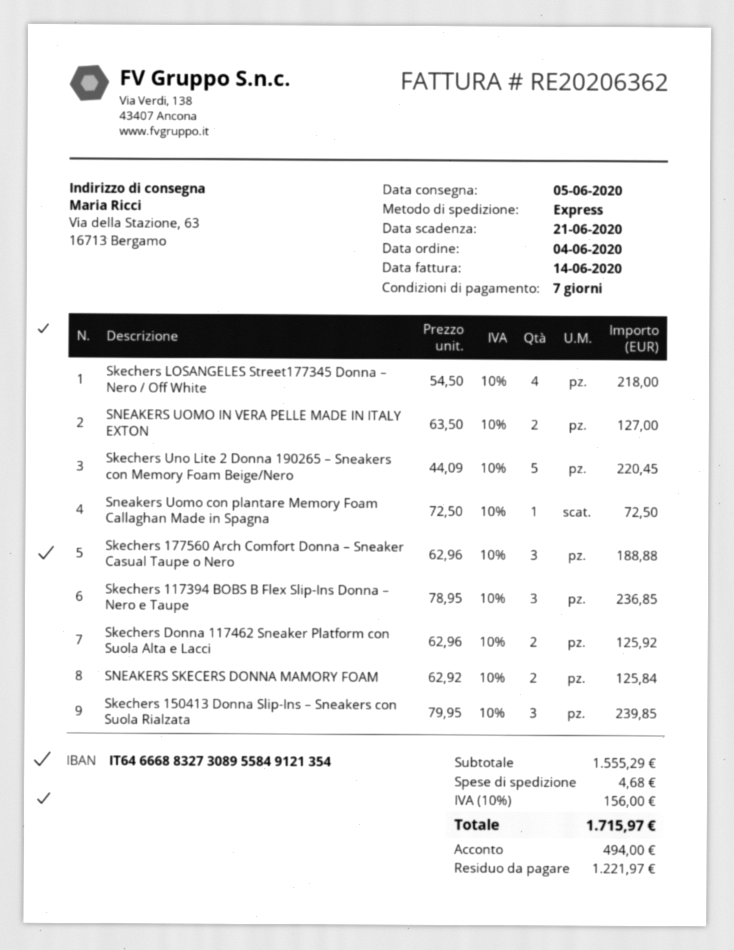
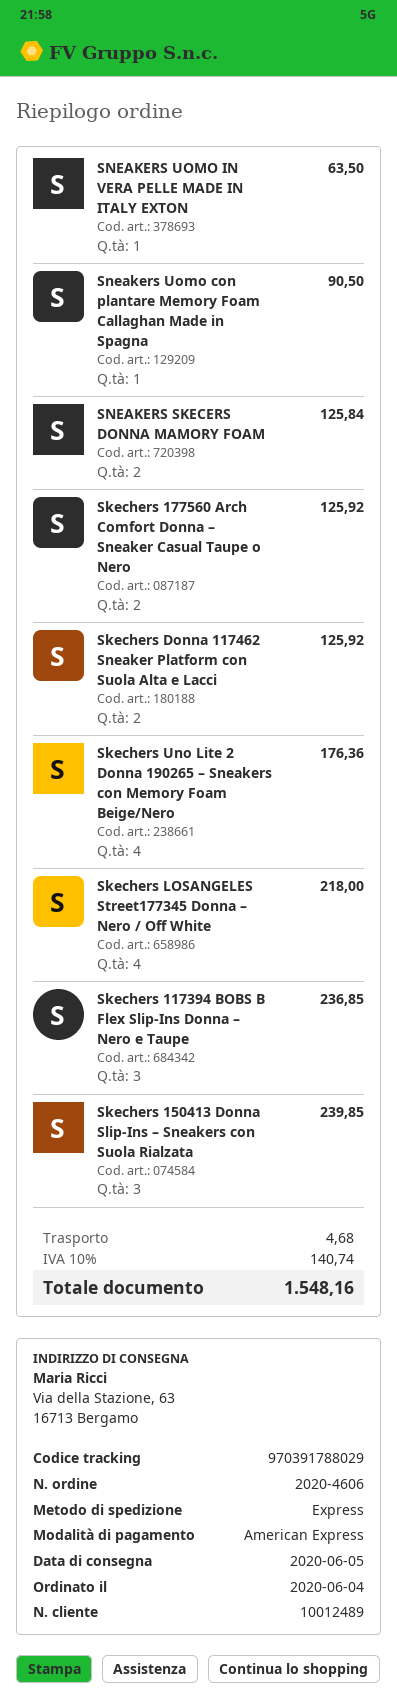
SNEAKERS UOMO IN VERA PELLE MADE IN ITALY EXTON: 2 for 127.00 -> 1 for 63.50
Skechers Uno Lite 2 Donna 190265 – Sneakers con Memory Foam Beige/Nero: 5 for 220.45 -> 4 for 176.36
Sneakers Uomo con plantare Memory Foam Callaghan Made in Spagna: 1 for 72.50 -> 1 for 90.50
Skechers 177560 Arch Comfort Donna – Sneaker Casual Taupe o Nero: 3 for 188.88 -> 2 for 125.92
tax: 10% = 156.00 -> 10% = 140.74
total: 1715.97 -> 1548.16

